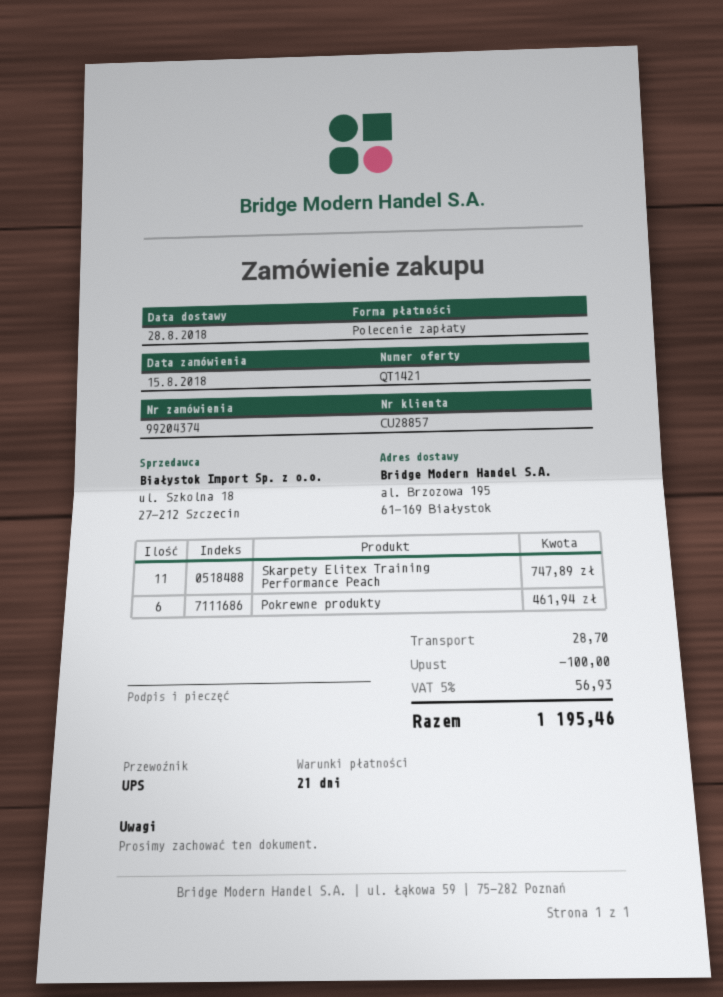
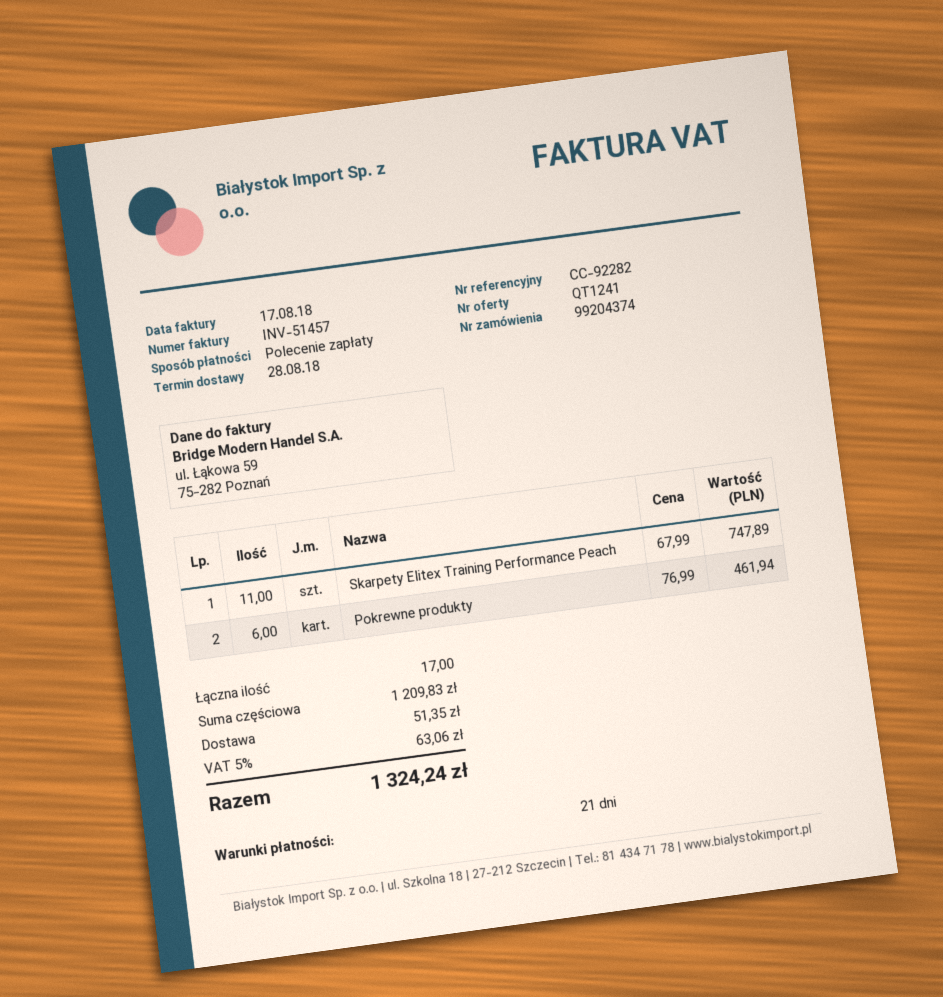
quote number: QT1421 -> QT1241
discount: 100.00 -> none
shipping: 28.70 -> 51.35
tax: 5% = 56.93 -> 5% = 63.06
total: 1195.46 -> 1324.24

